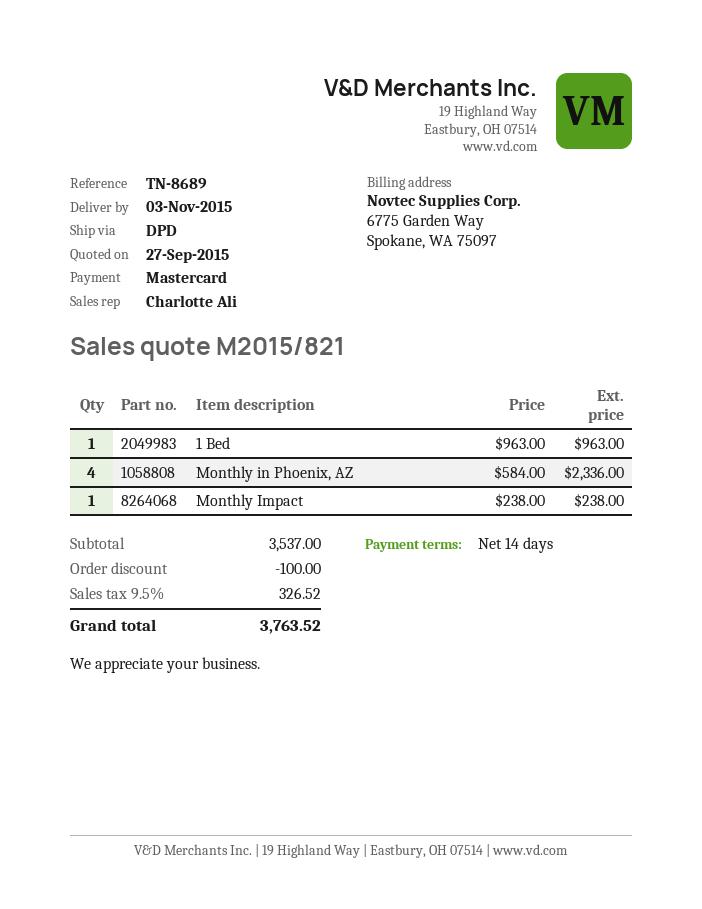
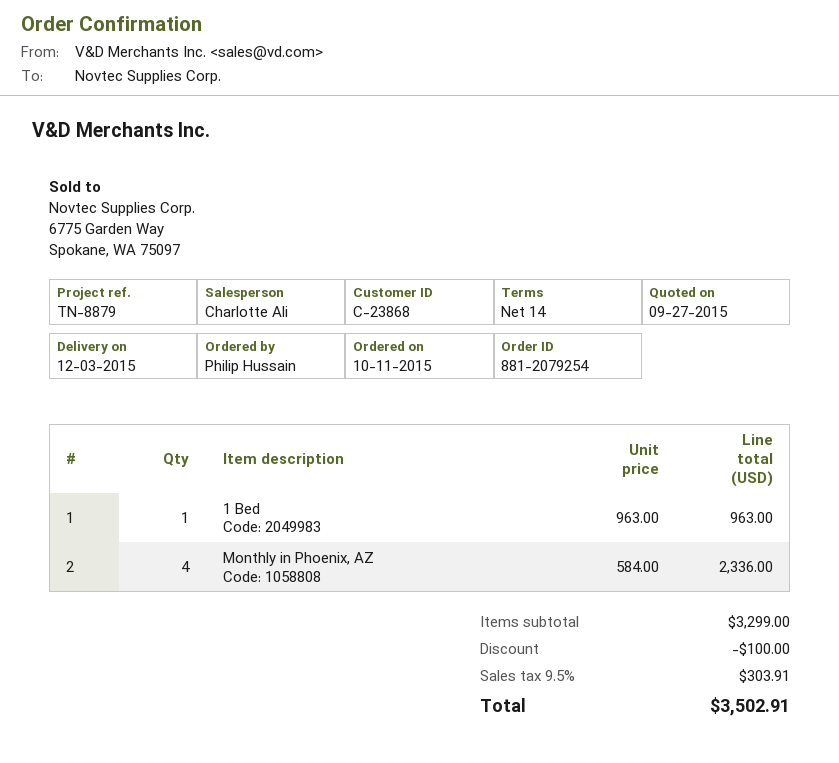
delivery date: 2015-11-03 -> 2015-12-03
reference: TN-8689 -> TN-8879
Monthly Impact: 1 x 238.00 = 238.00 -> none
subtotal: 3537.00 -> 3299.00
tax: 9.5% = 326.52 -> 9.5% = 303.91
total: 3763.52 -> 3502.91

